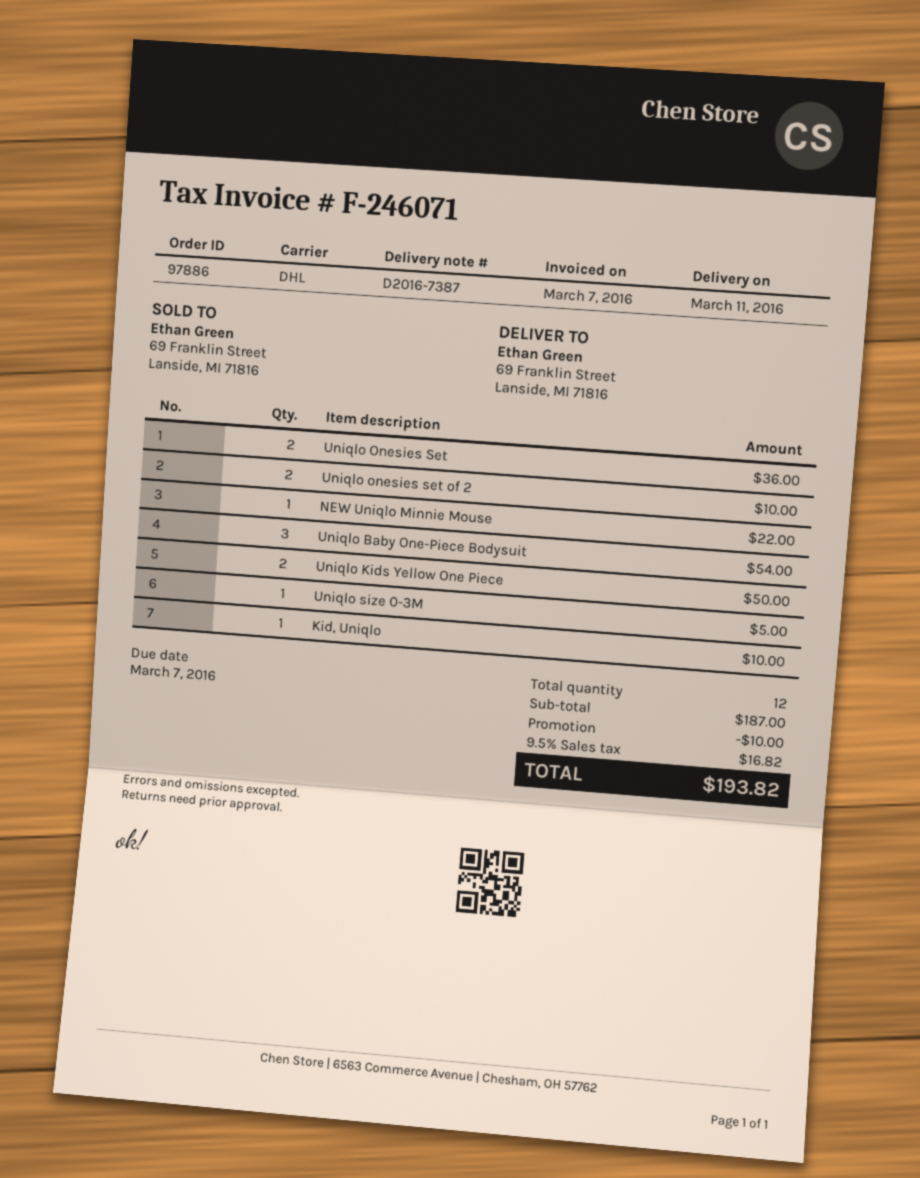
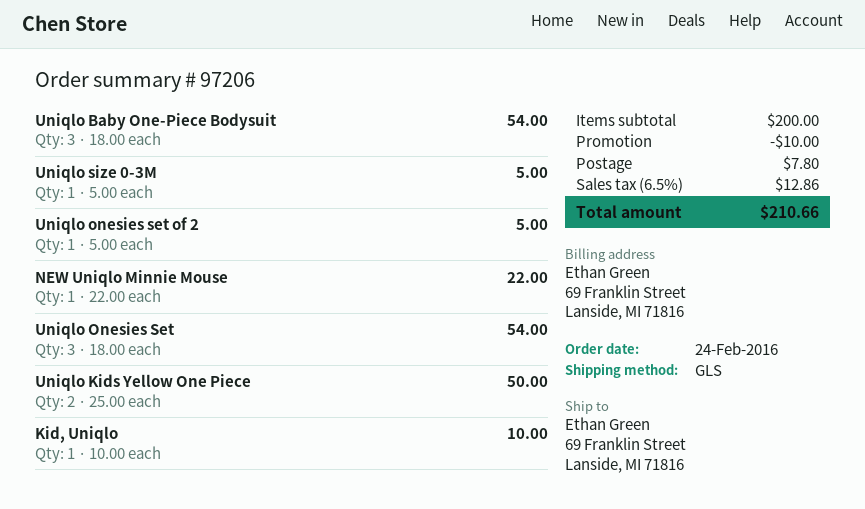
order number: 97886 -> 97206
shipping method: DHL -> GLS
Uniqlo Onesies Set: 2 for 36.00 -> 3 for 54.00
Uniqlo onesies set of 2: 2 for 10.00 -> 1 for 5.00
subtotal: 187.00 -> 200.00
shipping: none -> 7.80
tax: 9.5% = 16.82 -> 6.5% = 12.86
total: 193.82 -> 210.66

